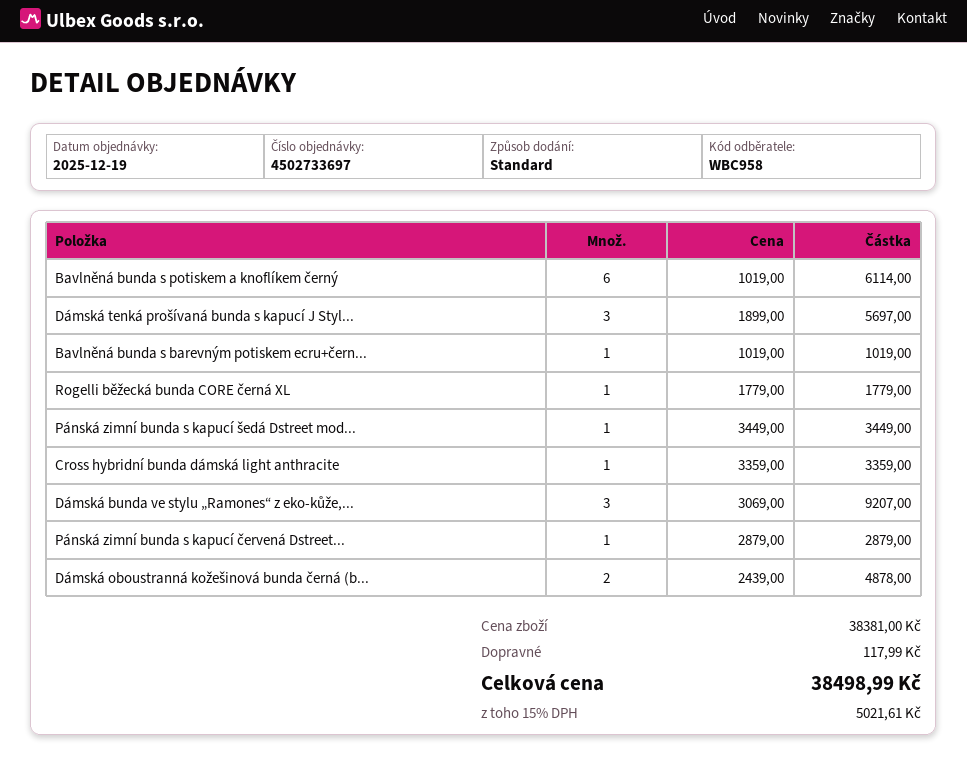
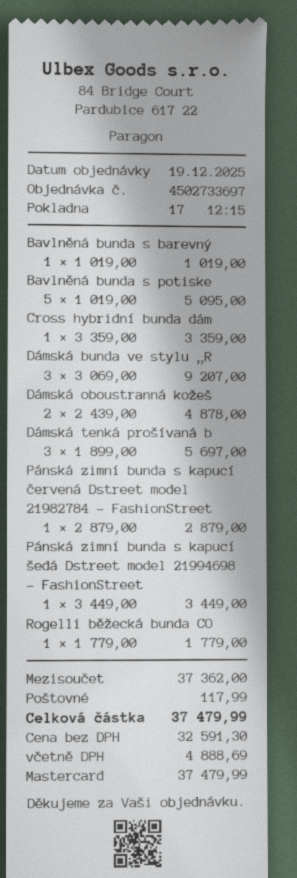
Bavlněná bunda s potiskem a knoflíkem černý: 6 x 1019.00 = 6114.00 -> 5 x 1019.00 = 5095.00
subtotal: 38381.00 -> 37362.00
tax: 5021.61 -> 4888.69
total: 38498.99 -> 37479.99

